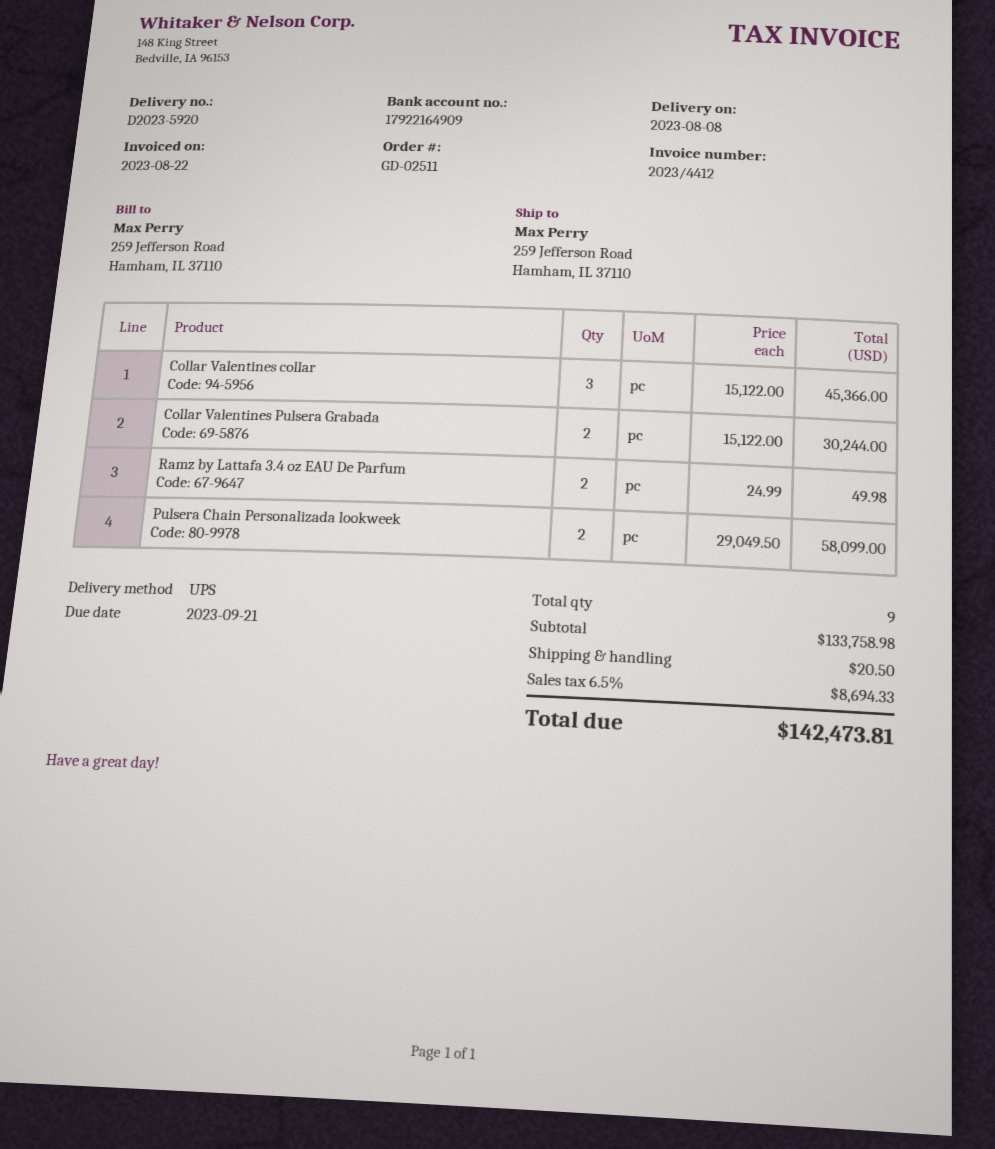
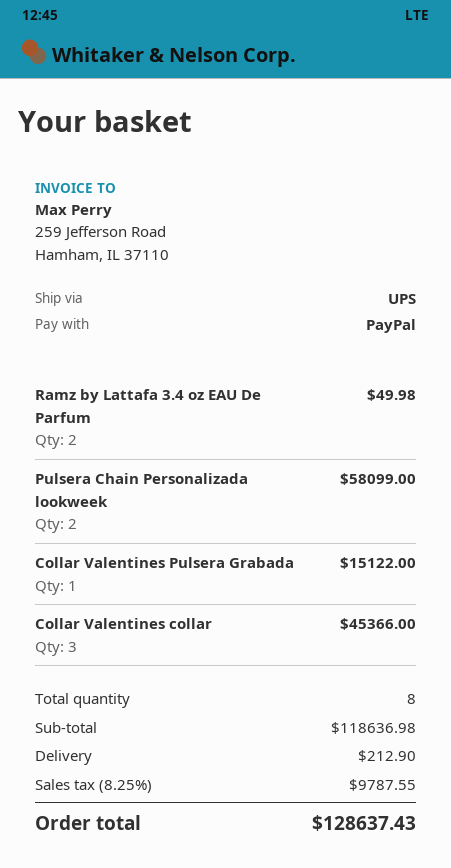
Collar Valentines Pulsera Grabada: 2 for 30244.00 -> 1 for 15122.00
total quantity: 9 -> 8
subtotal: 133758.98 -> 118636.98
shipping: 20.50 -> 212.90
tax: 6.5% = 8694.33 -> 8.25% = 9787.55
total: 142473.81 -> 128637.43

